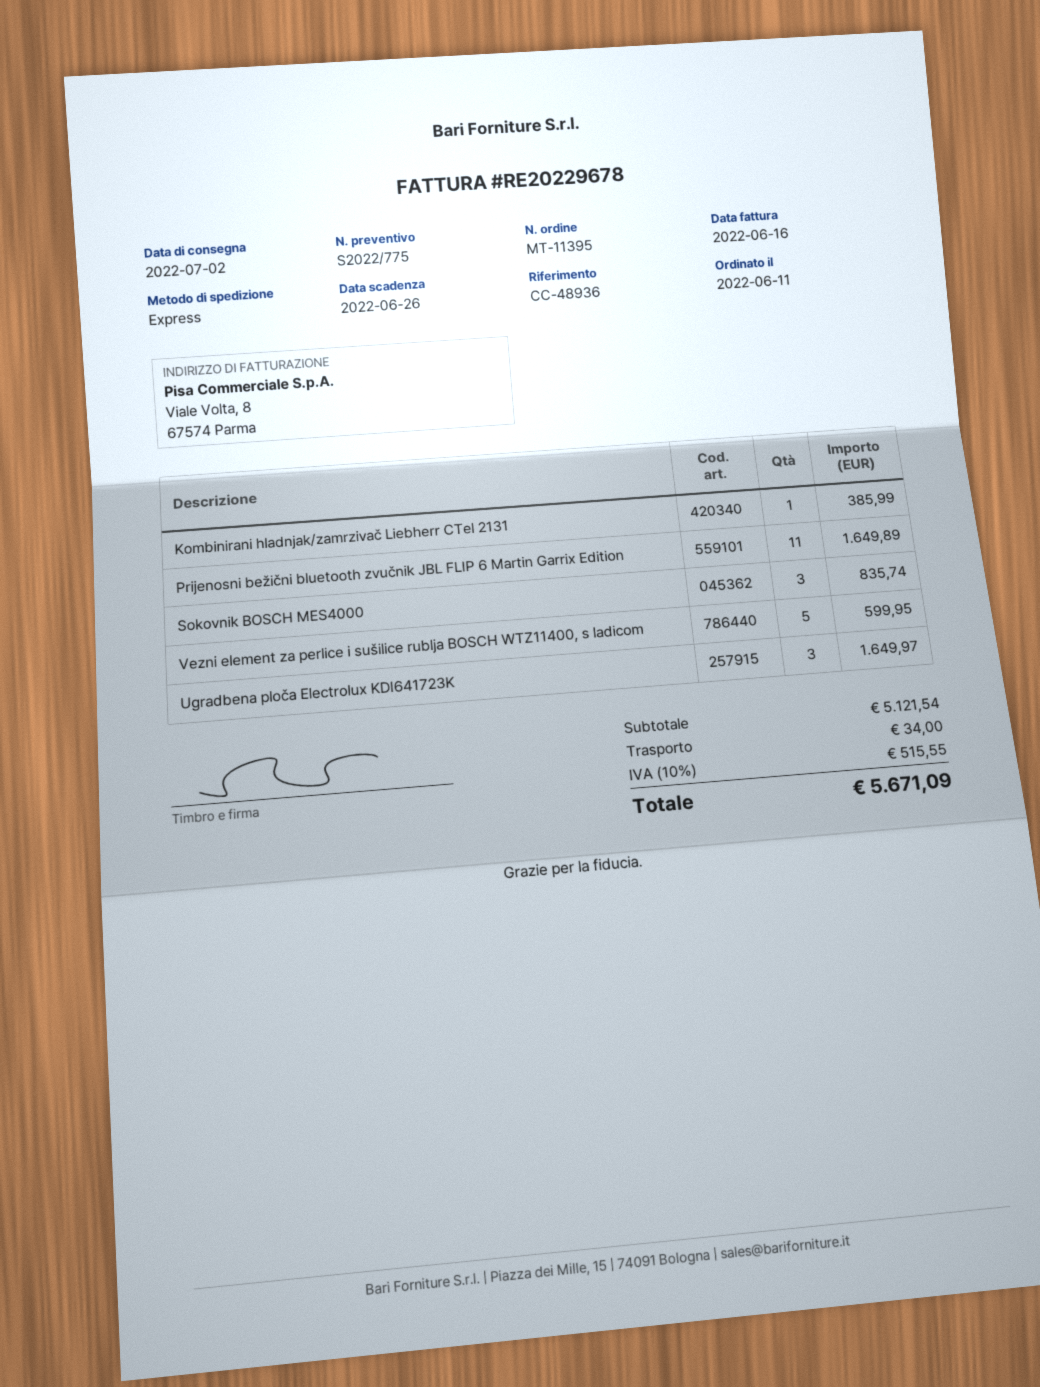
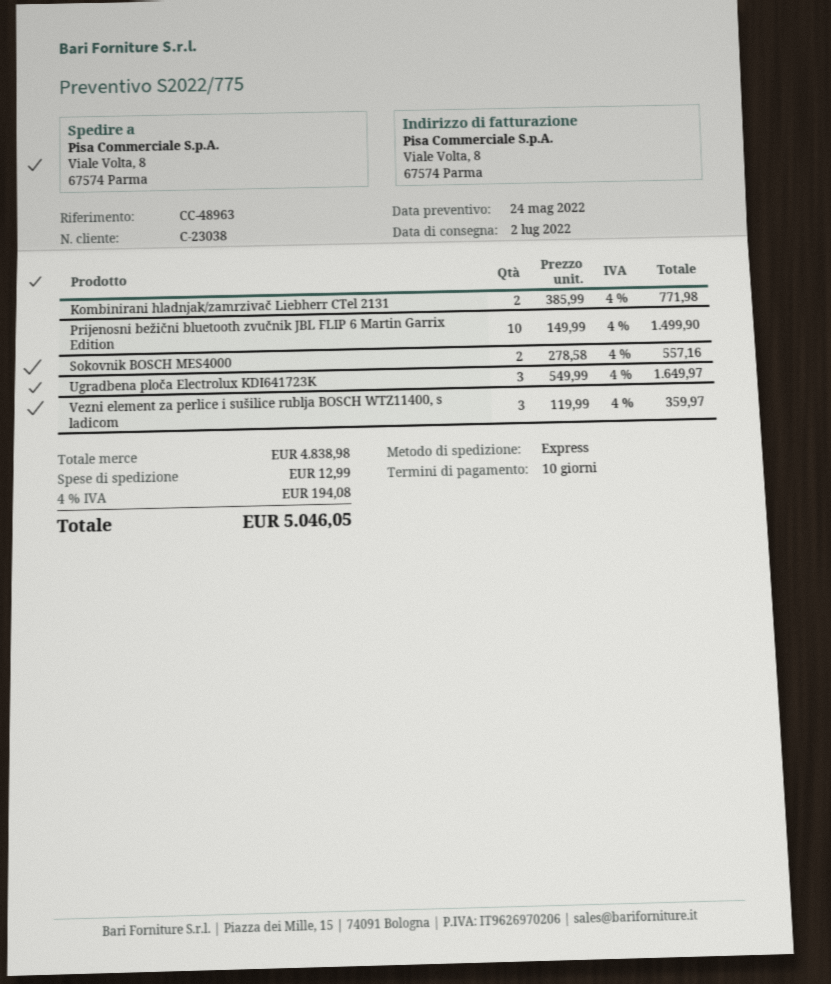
reference: CC-48936 -> CC-48963
Kombinirani hladnjak/zamrzivač Liebherr CTel 2131: 1 for 385.99 -> 2 for 771.98
Prijenosni bežični bluetooth zvučnik JBL FLIP 6 Martin Garrix Edition: 11 for 1649.89 -> 10 for 1499.90
Sokovnik BOSCH MES4000: 3 for 835.74 -> 2 for 557.16
Vezni element za perlice i sušilice rublja BOSCH WTZ11400, s ladicom: 5 for 599.95 -> 3 for 359.97
subtotal: 5121.54 -> 4838.98
shipping: 34.00 -> 12.99
tax: 10% = 515.55 -> 4% = 194.08
total: 5671.09 -> 5046.05

